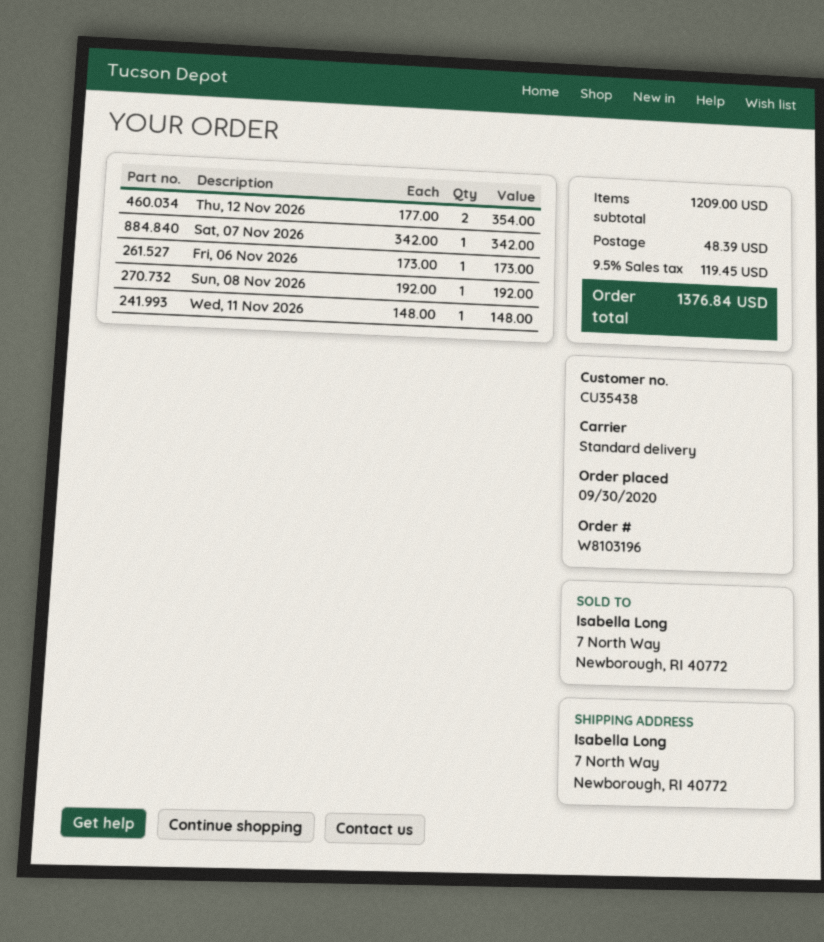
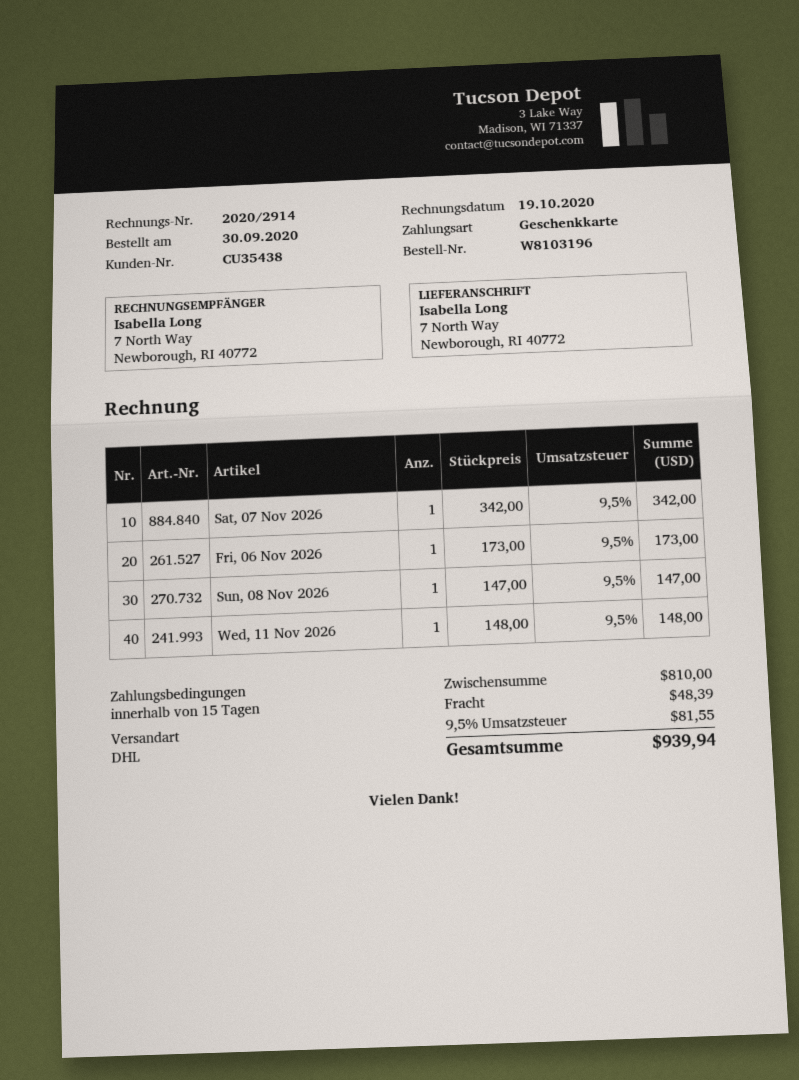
shipping method: standard -> DHL
Thu, 12 Nov 2026: 2 x 177.00 = 354.00 -> none
Sun, 08 Nov 2026: 1 x 192.00 = 192.00 -> 1 x 147.00 = 147.00
subtotal: 1209.00 -> 810.00
tax: 9.5% = 119.45 -> 9.5% = 81.55
total: 1376.84 -> 939.94

